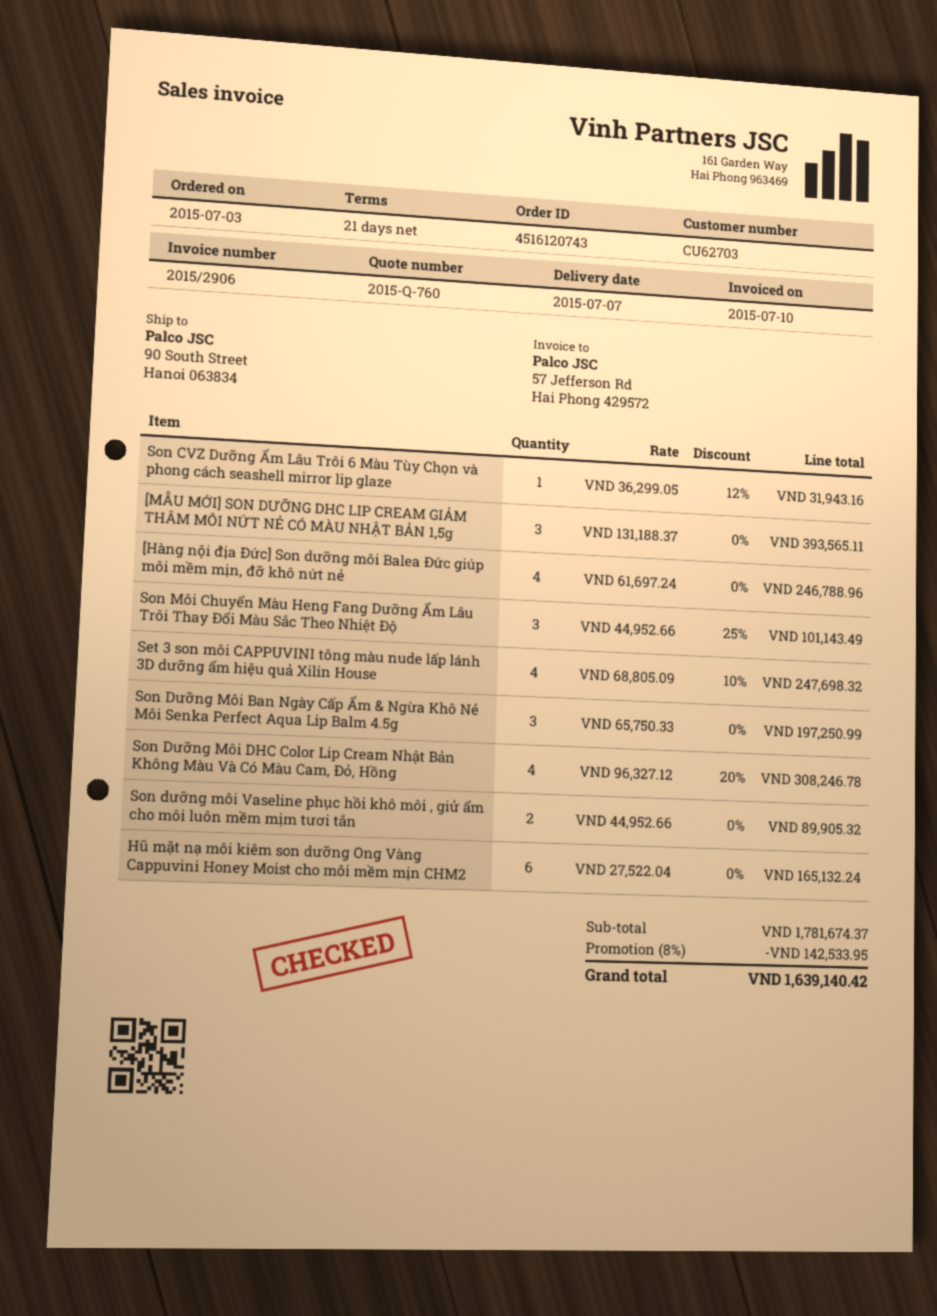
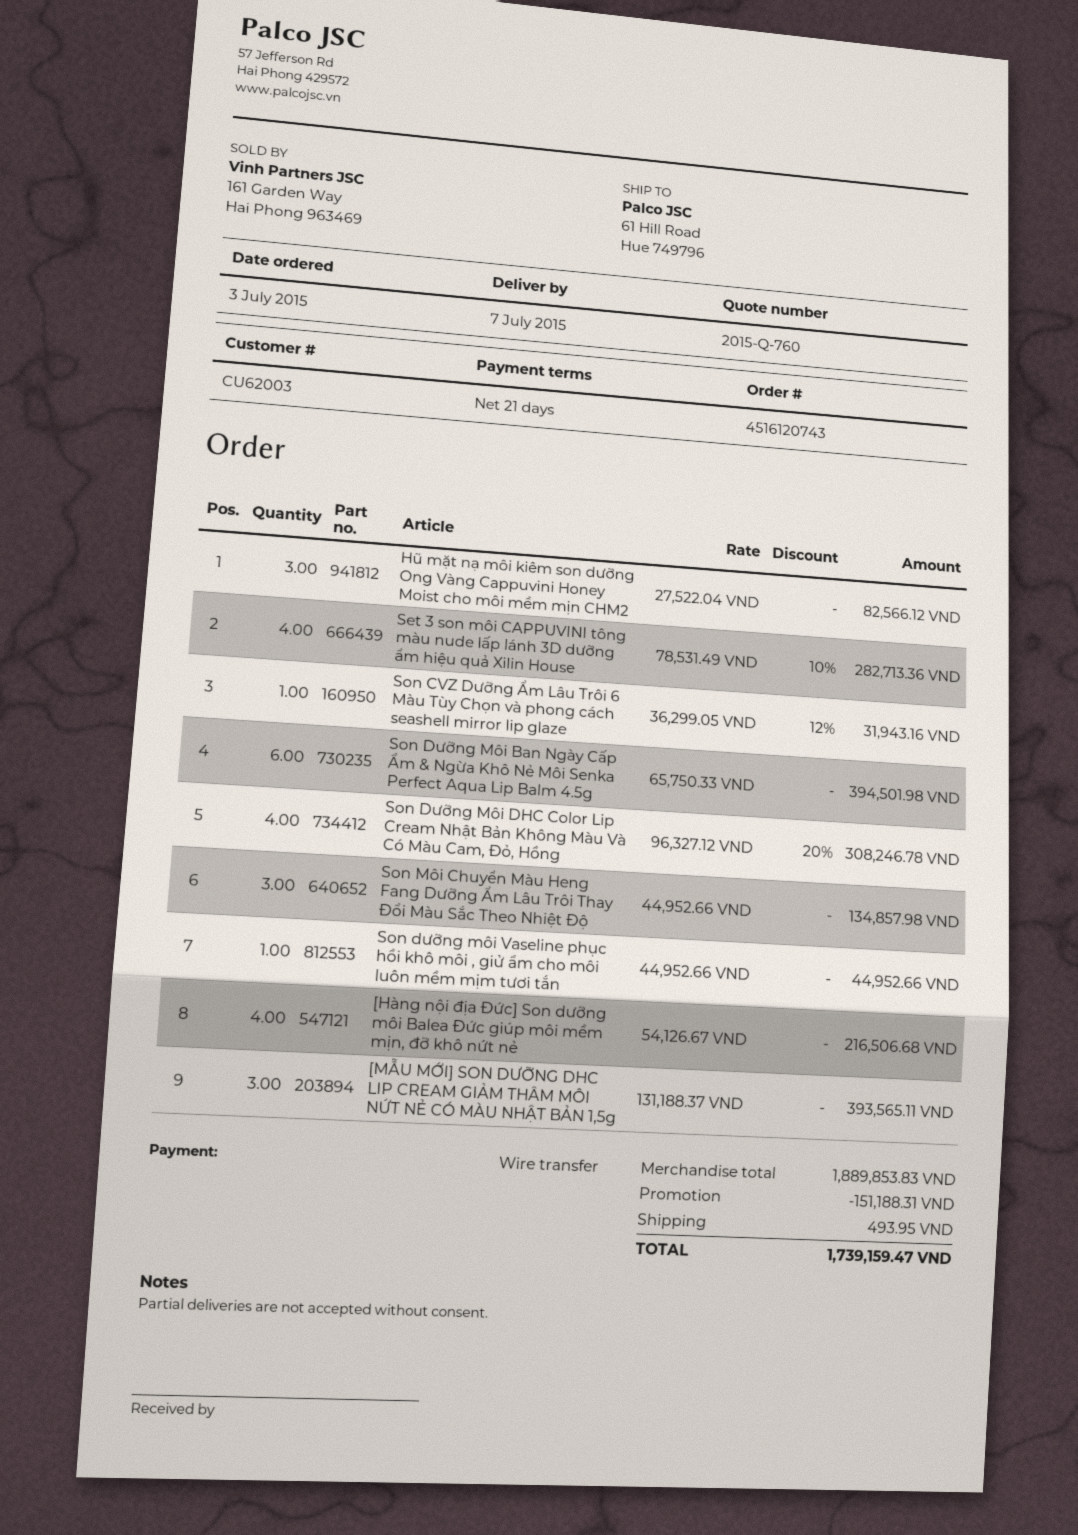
customer number: CU62703 -> CU62003
ship to: 90 South Street, Hanoi 063834 -> 61 Hill Road, Hue 749796
[Hàng nội địa Đức] Son dưỡng môi Balea Đức giúp môi mềm mịn, đỡ khô nứt nẻ: 4 x 61697.24 = 246788.96 -> 4 x 54126.67 = 216506.68
Son Môi Chuyển Màu Heng Fang Dưỡng Ẩm Lâu Trôi Thay Đổi Màu Sắc Theo Nhiệt Độ: 3 x 44952.66 - 25% = 101143.49 -> 3 x 44952.66 = 134857.98
Set 3 son môi CAPPUVINI tông màu nude lấp lánh 3D dưỡng ẩm hiệu quả Xilin House: 4 x 68805.09 - 10% = 247698.32 -> 4 x 78531.49 - 10% = 282713.36
Son Dưỡng Môi Ban Ngày Cấp Ẩm & Ngừa Khô Nẻ Môi Senka Perfect Aqua Lip Balm 4.5g: 3 x 65750.33 = 197250.99 -> 6 x 65750.33 = 394501.98
Son dưỡng môi Vaseline phục hồi khô môi , giử ẩm cho môi luôn mềm mịm tươi tắn: 2 x 44952.66 = 89905.32 -> 1 x 44952.66 = 44952.66
Hũ mặt nạ môi kiêm son dưỡng Ong Vàng Cappuvini Honey Moist cho môi mềm mịn CHM2: 6 x 27522.04 = 165132.24 -> 3 x 27522.04 = 82566.12
subtotal: 1781674.37 -> 1889853.83
discount: 142533.95 -> 151188.31
shipping: none -> 493.95
total: 1639140.42 -> 1739159.47

